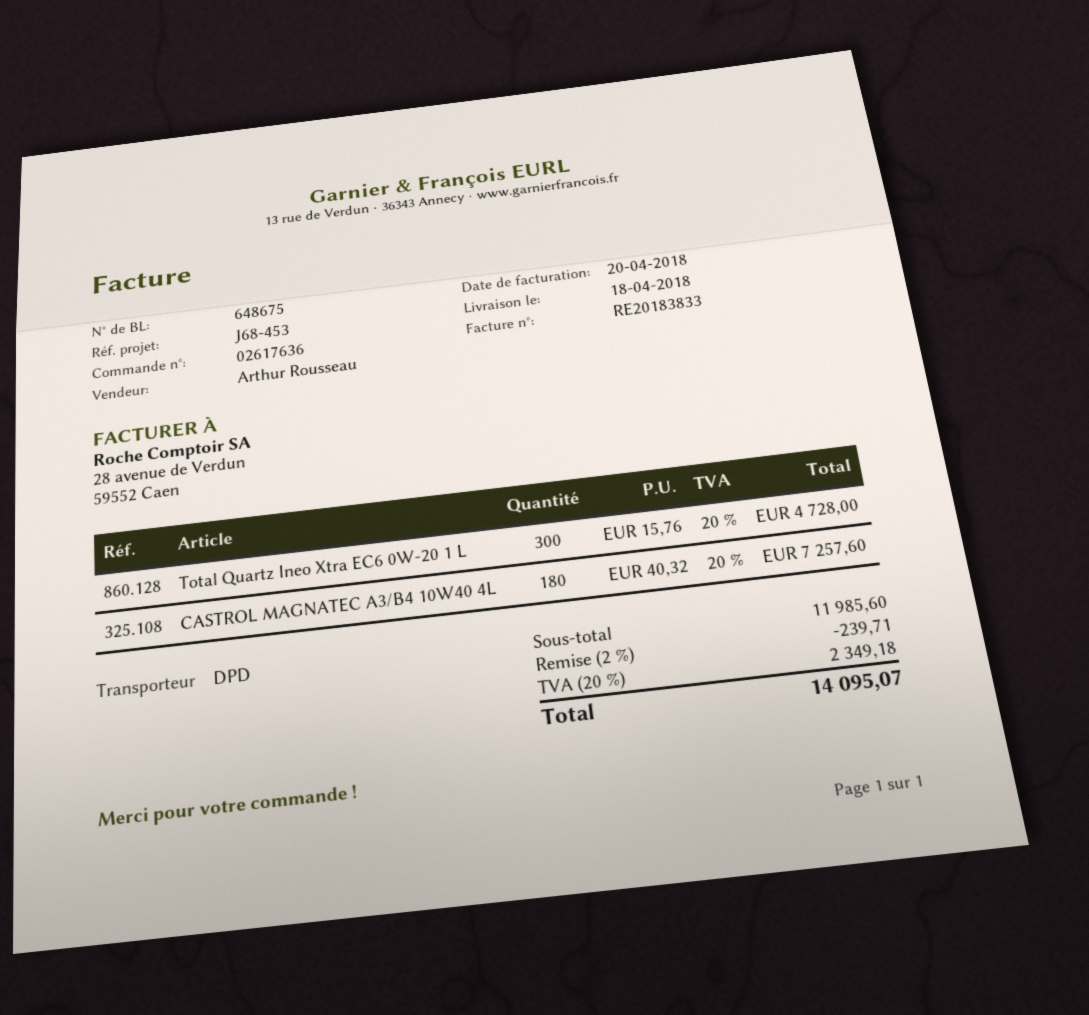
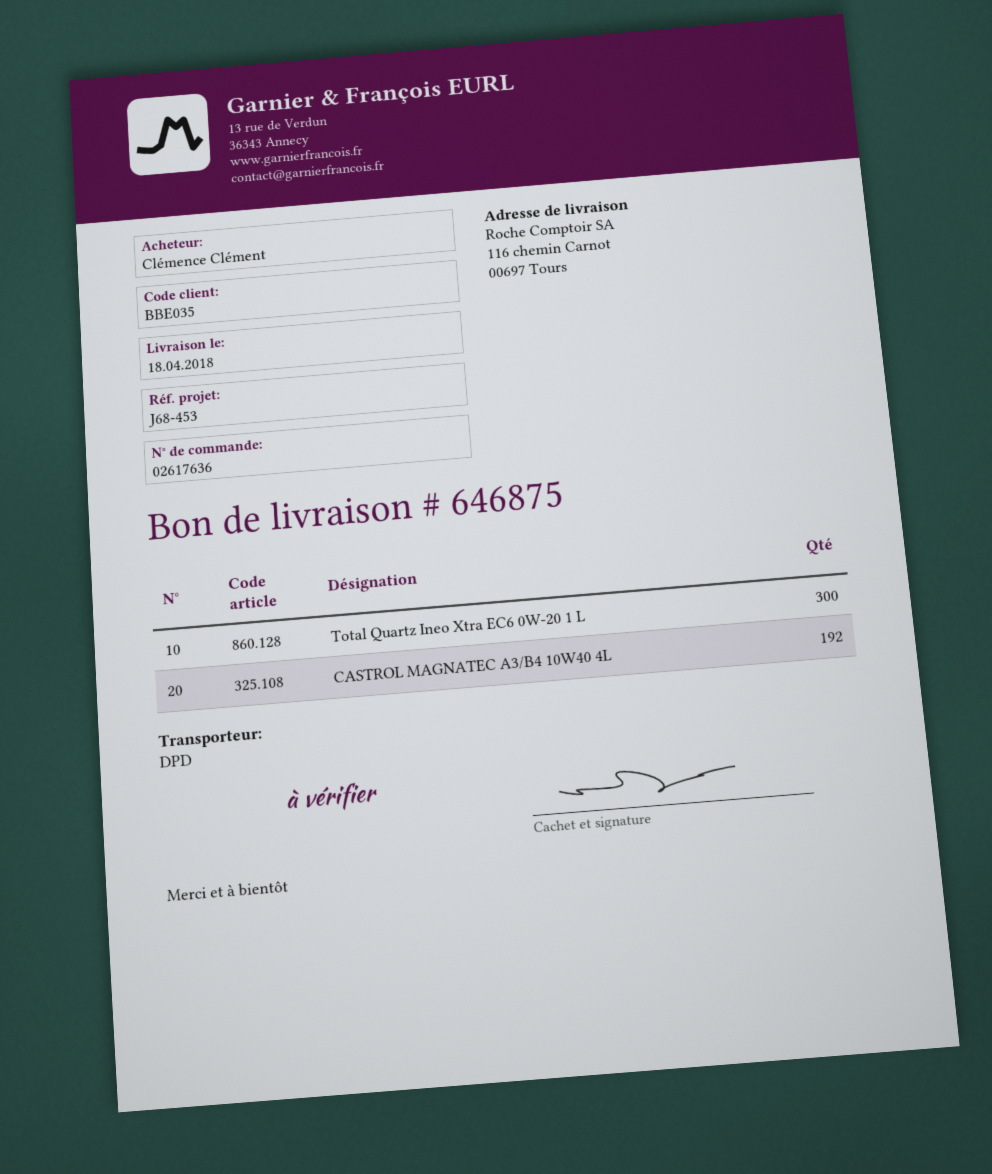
delivery note number: 648675 -> 646875
CASTROL MAGNATEC A3/B4 10W40 4L: 180 -> 192

